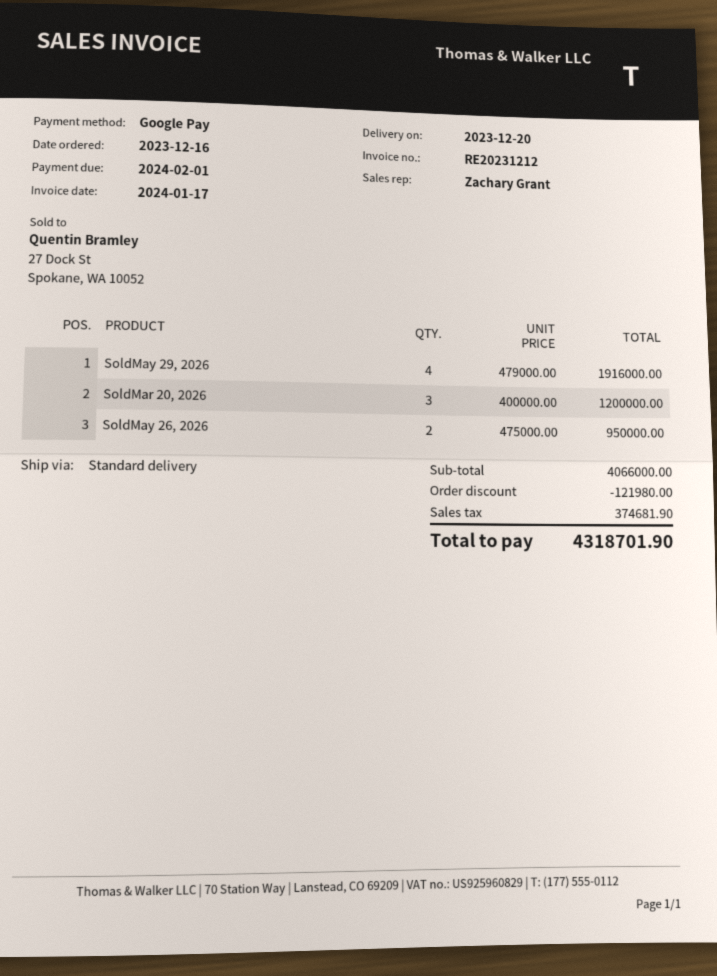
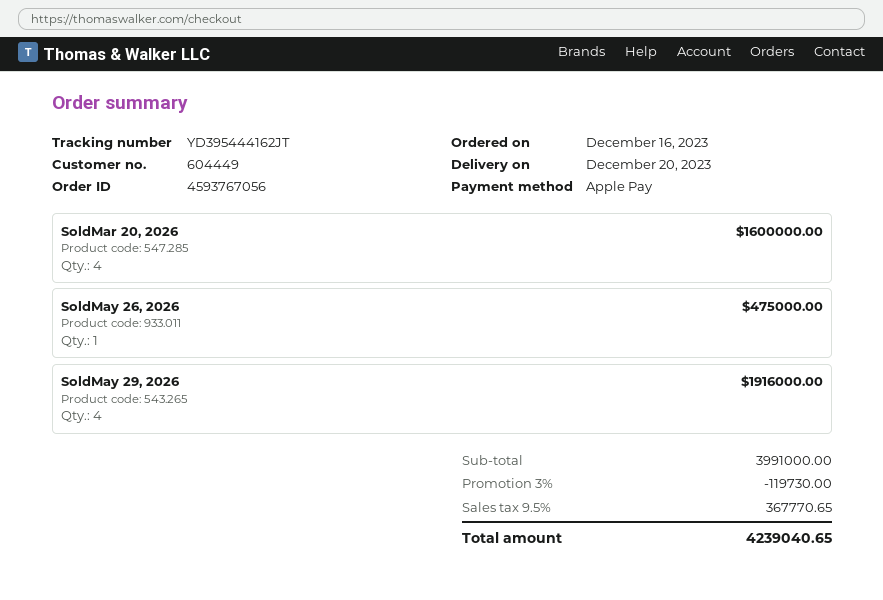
payment method: Google Pay -> Apple Pay
SoldMar 20, 2026: 3 for 1200000.00 -> 4 for 1600000.00
SoldMay 26, 2026: 2 for 950000.00 -> 1 for 475000.00
subtotal: 4066000.00 -> 3991000.00
discount: 121980.00 -> 119730.00
tax: 374681.90 -> 367770.65
total: 4318701.90 -> 4239040.65

